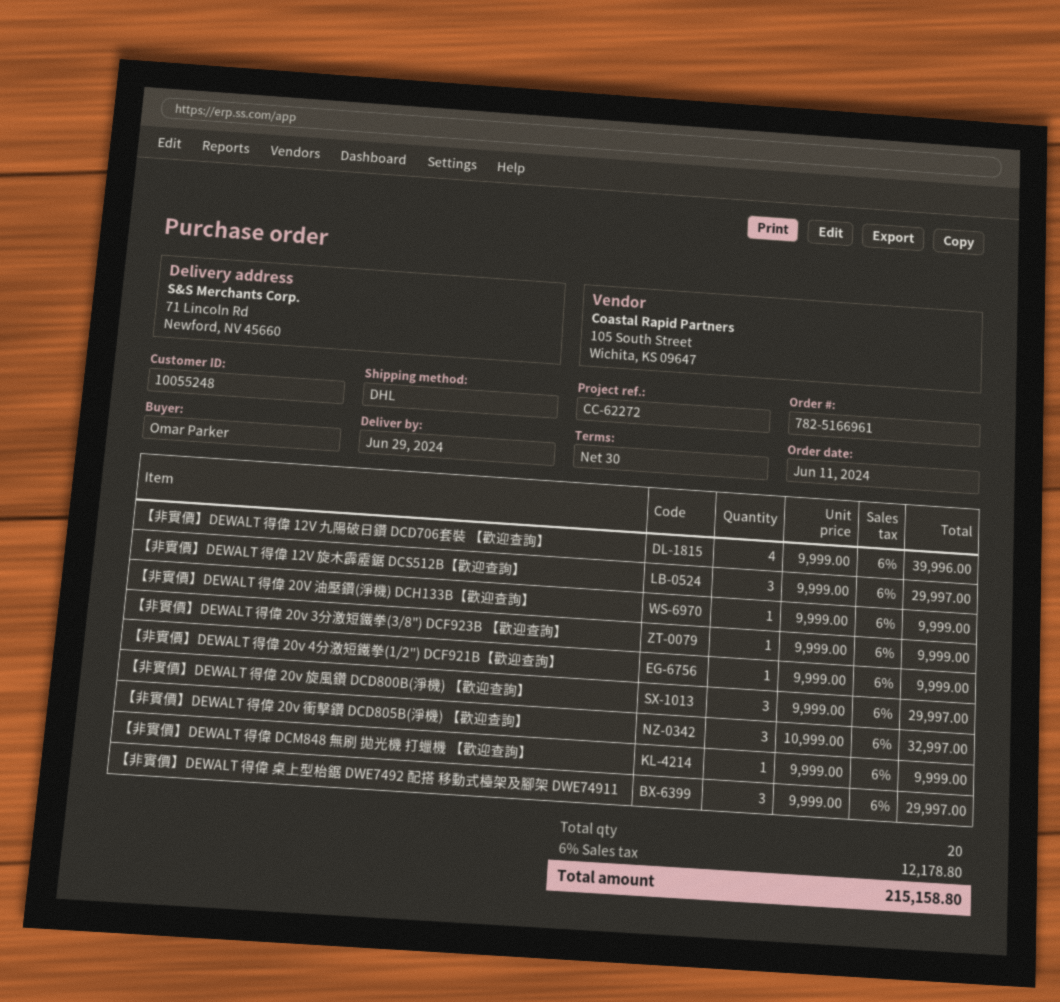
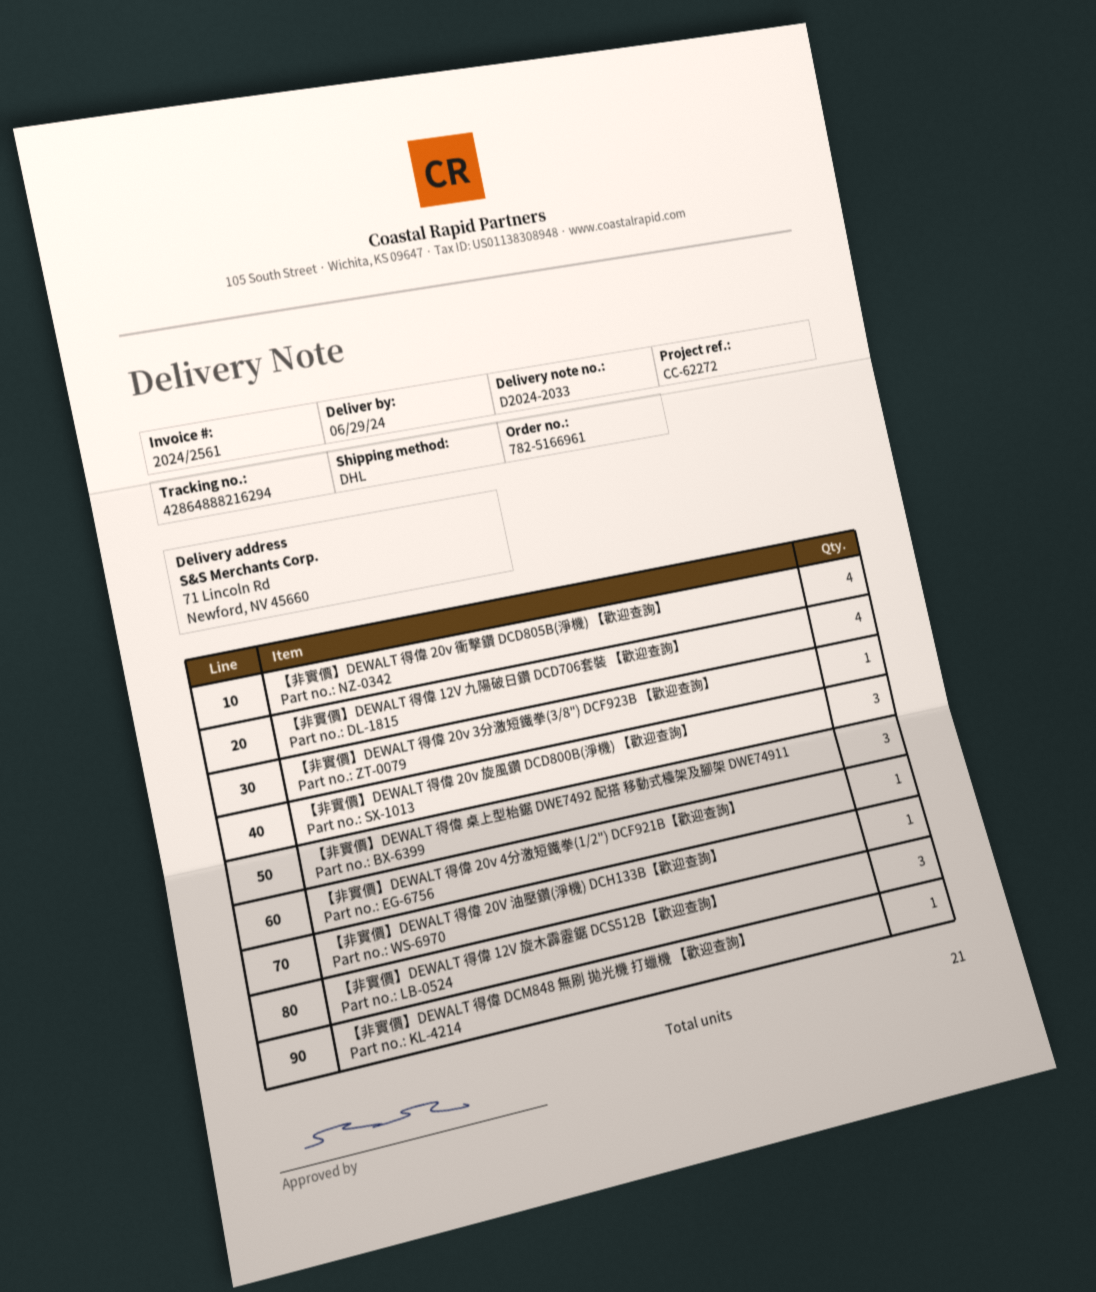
【非實價】DEWALT 得偉 20v 衝擊鑽 DCD805B(淨機) 【歡迎查詢】: 3 -> 4
total quantity: 20 -> 21

